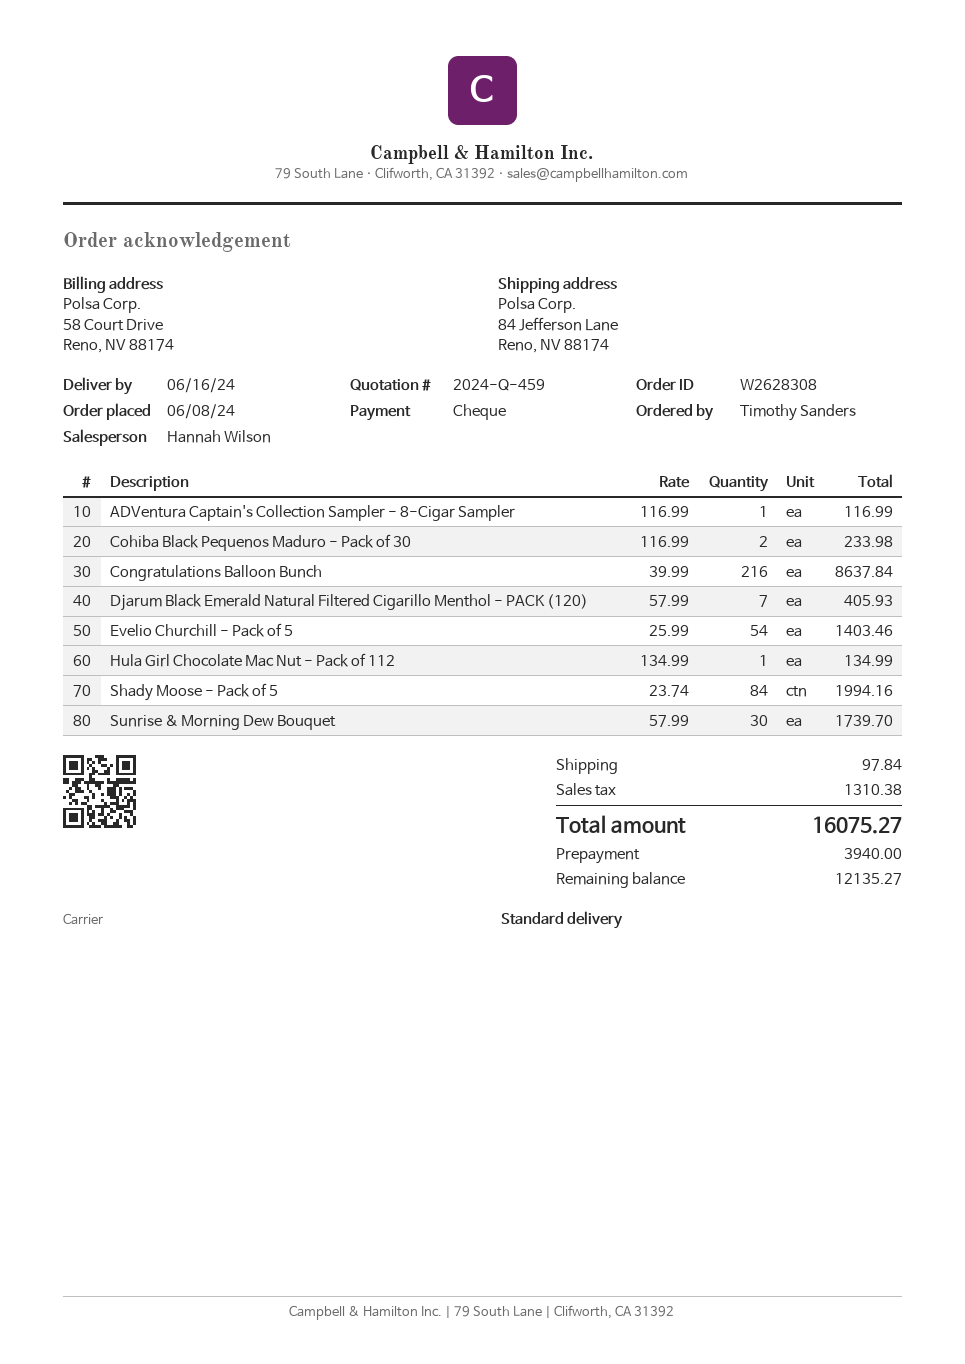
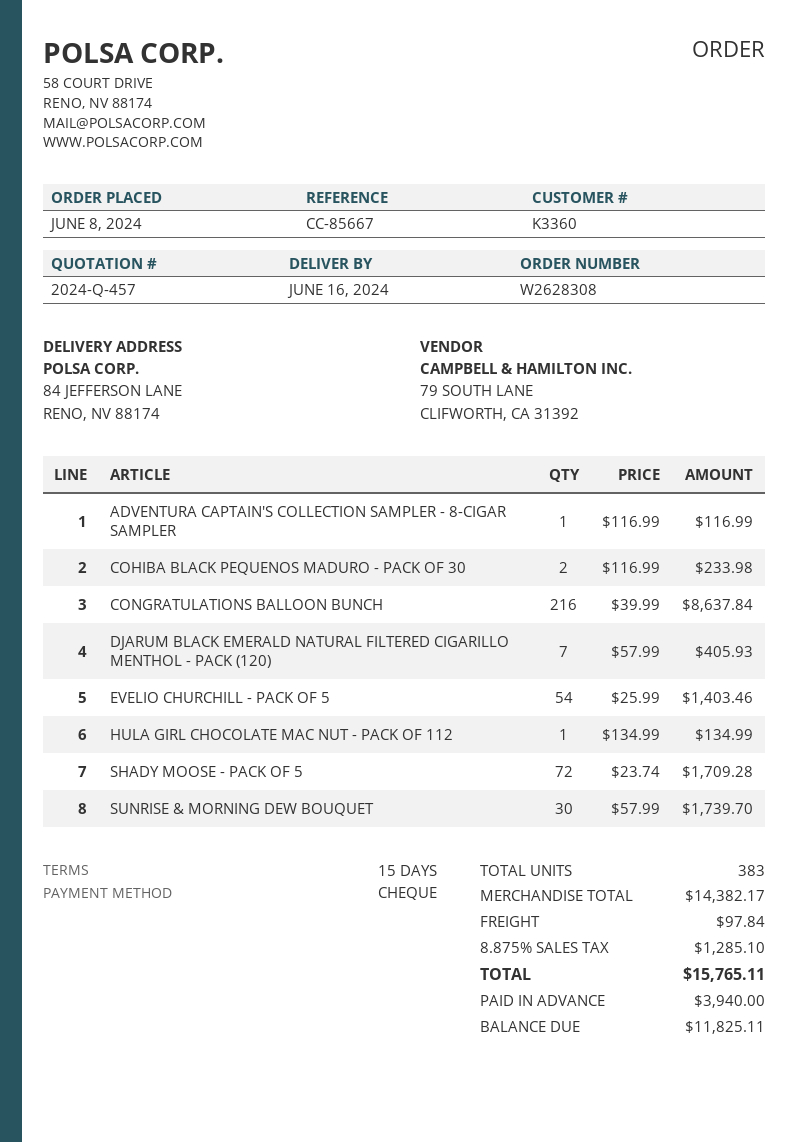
quote number: 2024-Q-459 -> 2024-Q-457
Shady Moose - Pack of 5: 84 x 23.74 = 1994.16 -> 72 x 23.74 = 1709.28
tax: 1310.38 -> 1285.10
total: 16075.27 -> 15765.11
balance: 12135.27 -> 11825.11

